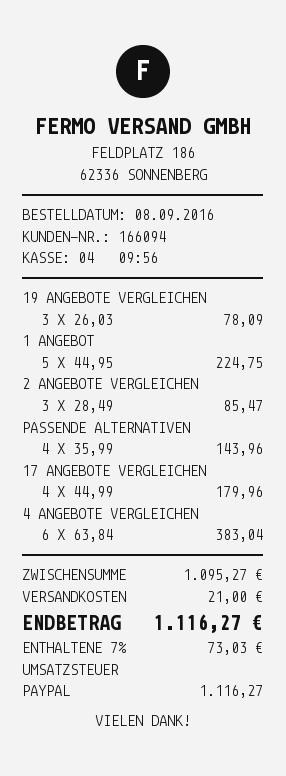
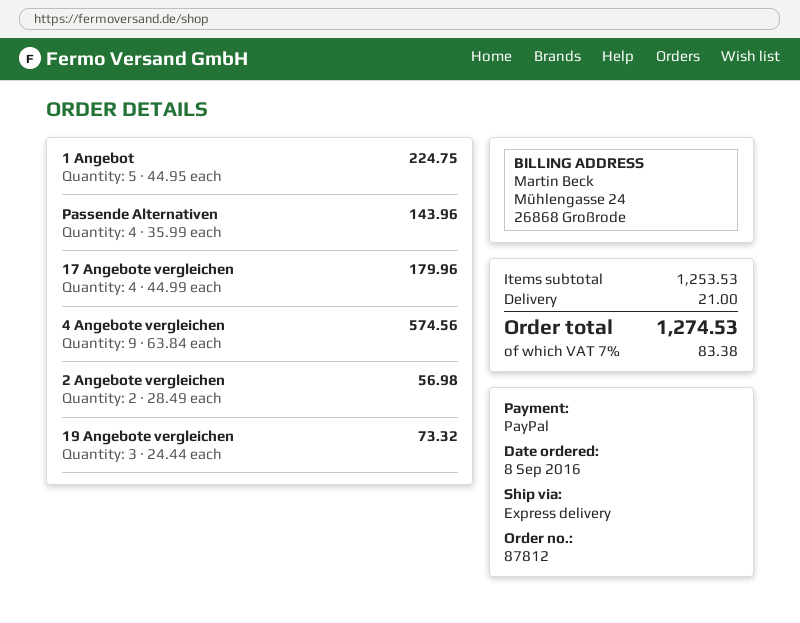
19 ANGEBOTE VERGLEICHEN: 3 x 26.03 = 78.09 -> 3 x 24.44 = 73.32
2 ANGEBOTE VERGLEICHEN: 3 x 28.49 = 85.47 -> 2 x 28.49 = 56.98
4 ANGEBOTE VERGLEICHEN: 6 x 63.84 = 383.04 -> 9 x 63.84 = 574.56
subtotal: 1095.27 -> 1253.53
tax: 7% = 73.03 -> 7% = 83.38
total: 1116.27 -> 1274.53

